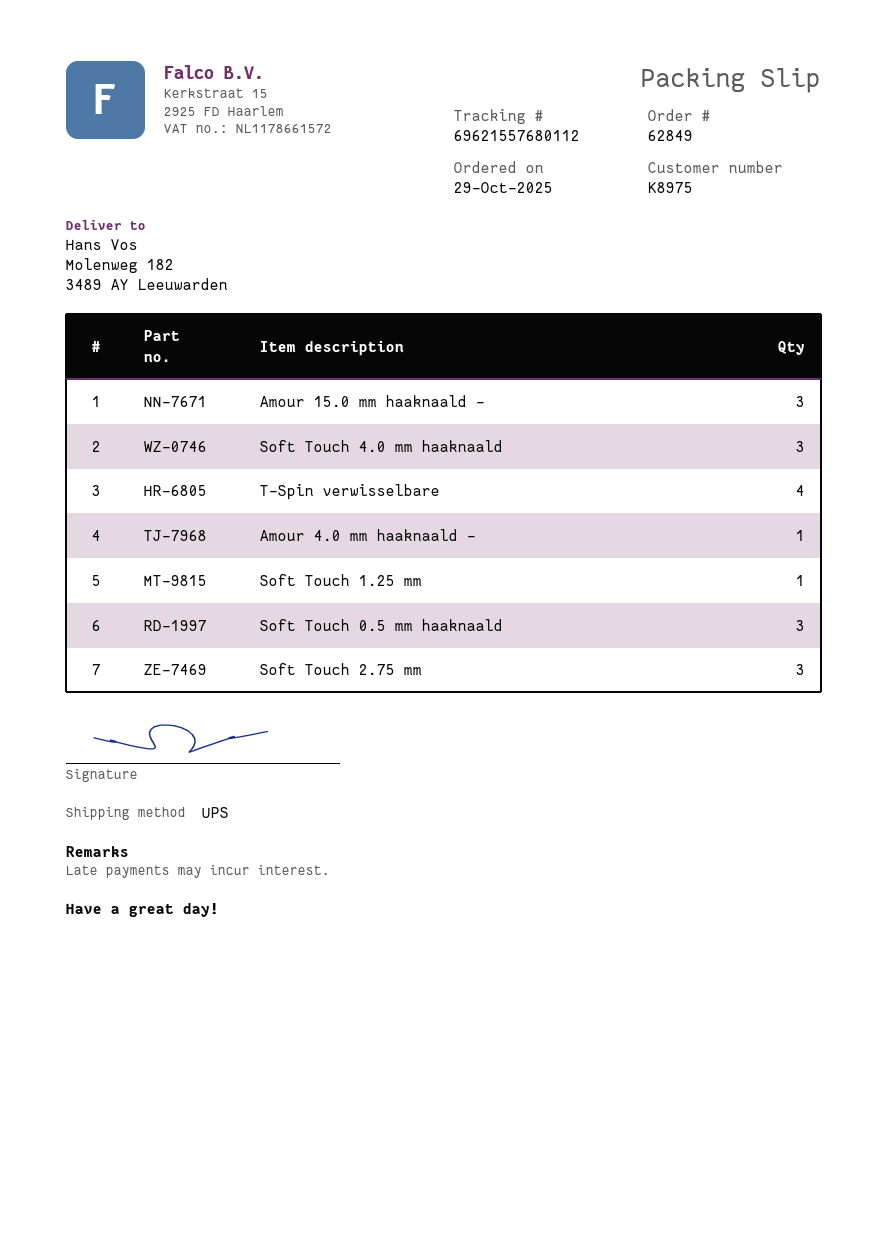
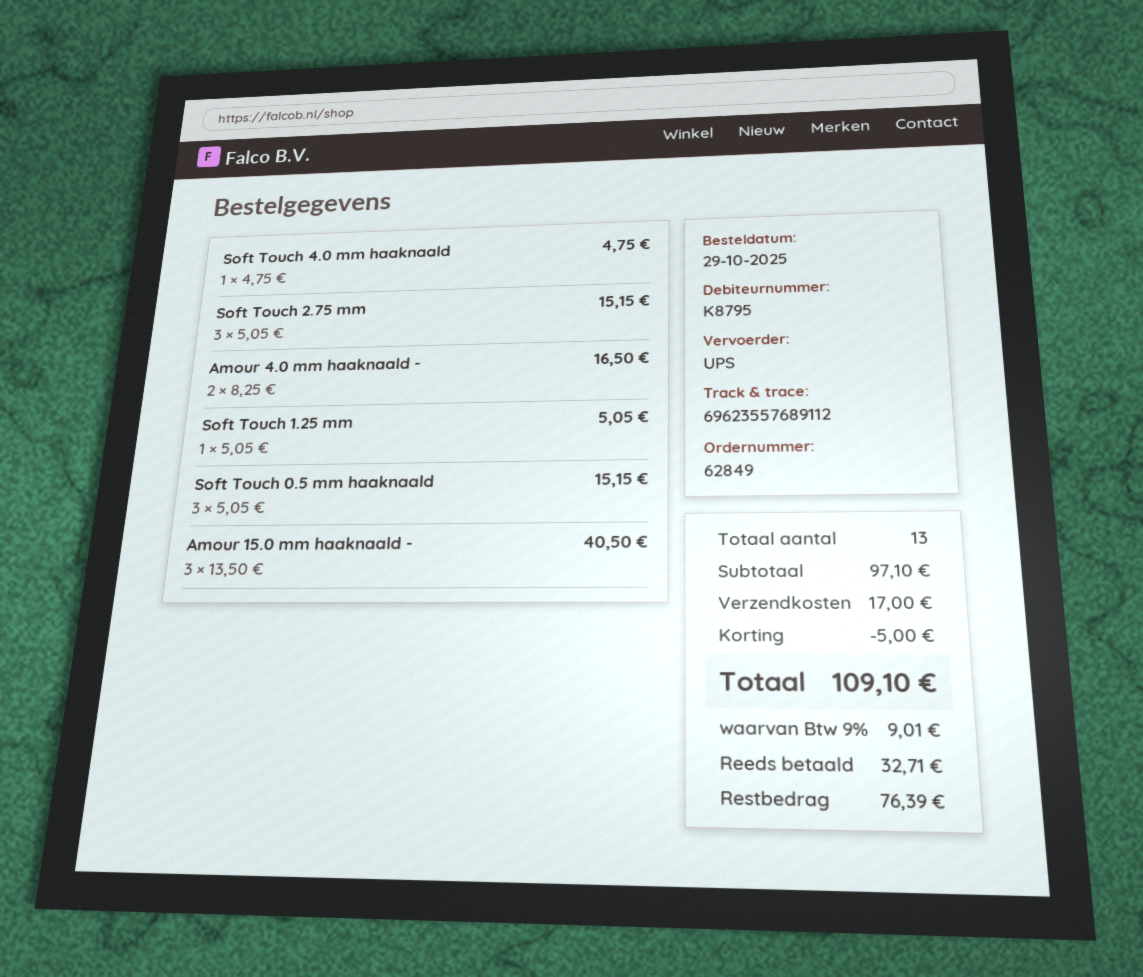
customer number: K8975 -> K8795
tracking number: 69621557680112 -> 69623557689112
Soft Touch 4.0 mm haaknaald: 3 -> 1
T-Spin verwisselbare: 4 -> none
Amour 4.0 mm haaknaald -: 1 -> 2

